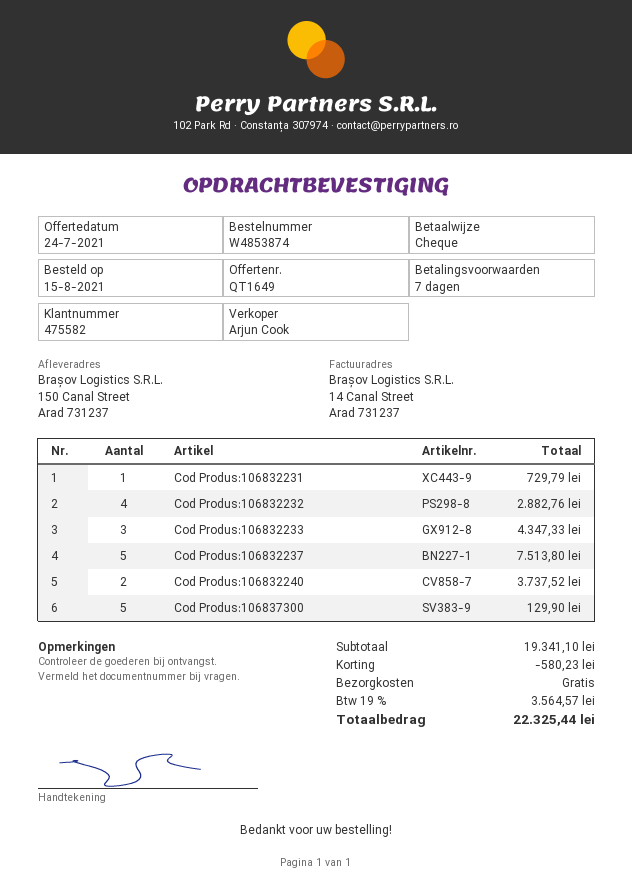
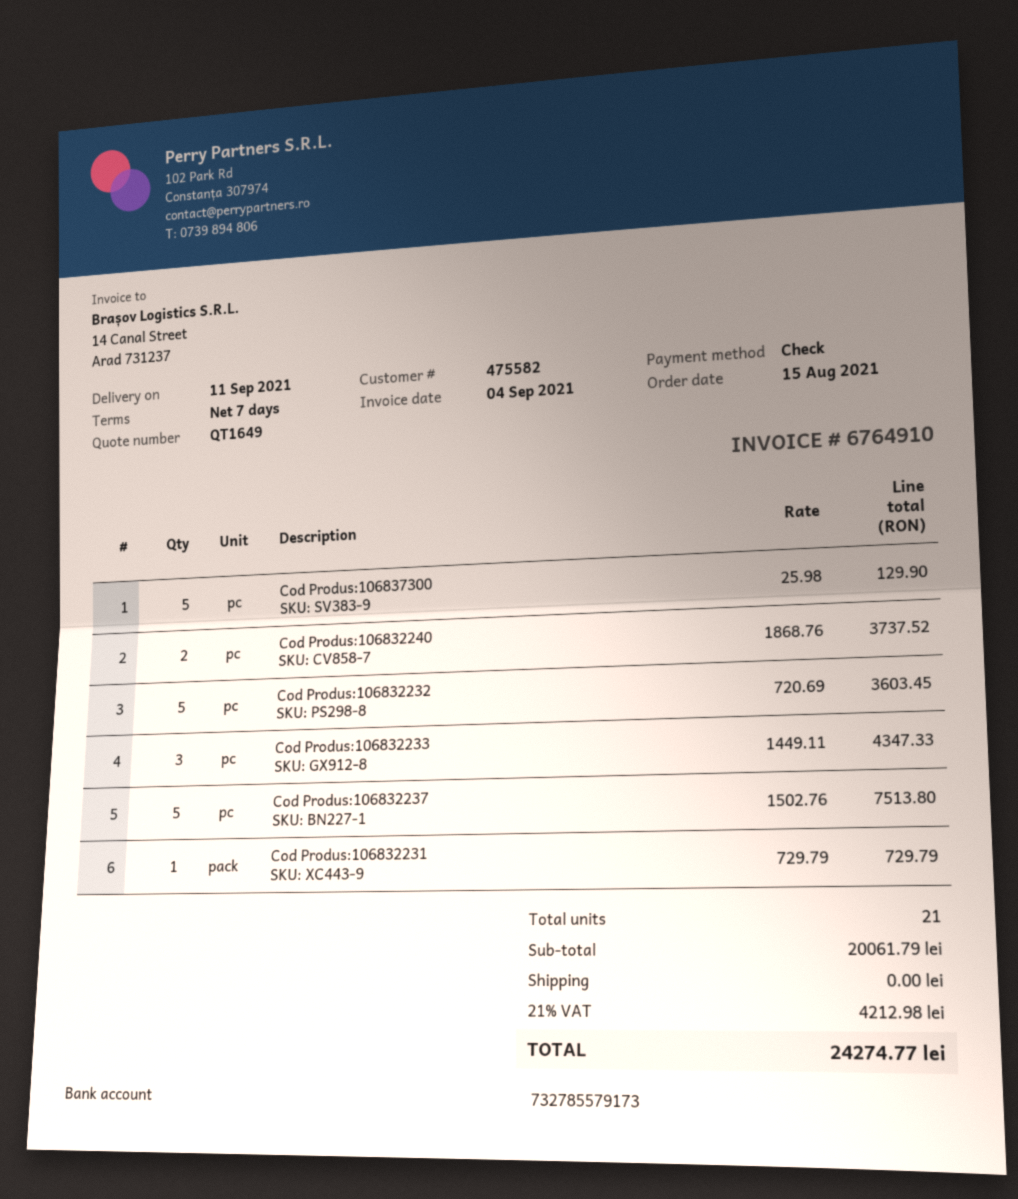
Cod Produs:106832232: 4 for 2882.76 -> 5 for 3603.45
subtotal: 19341.10 -> 20061.79
discount: 580.23 -> none
tax: 19% = 3564.57 -> 21% = 4212.98
total: 22325.44 -> 24274.77

